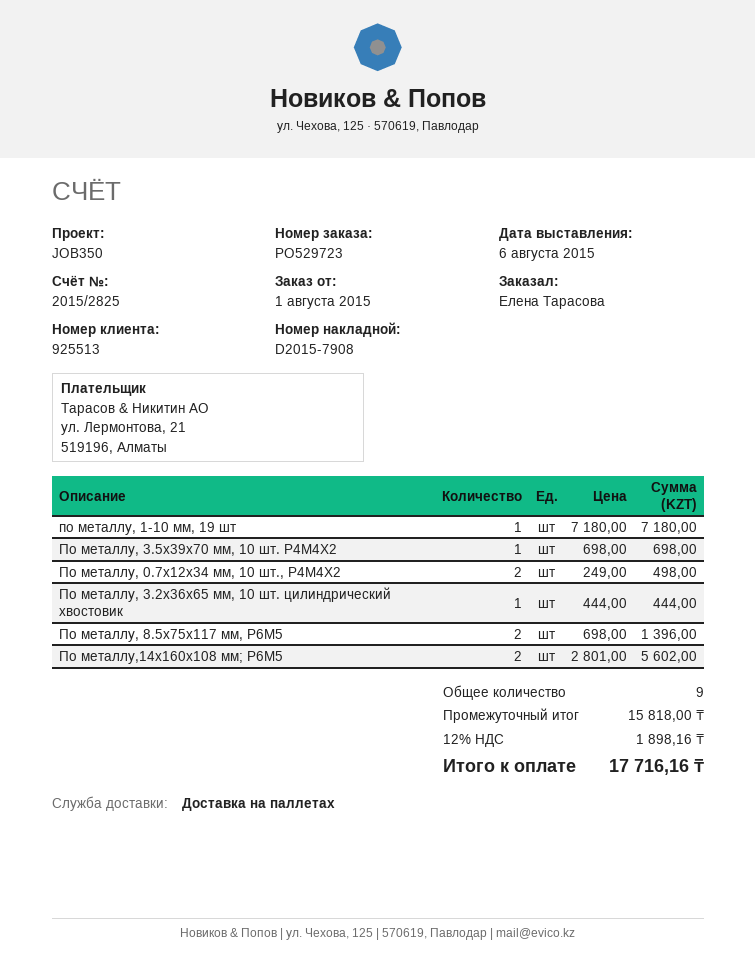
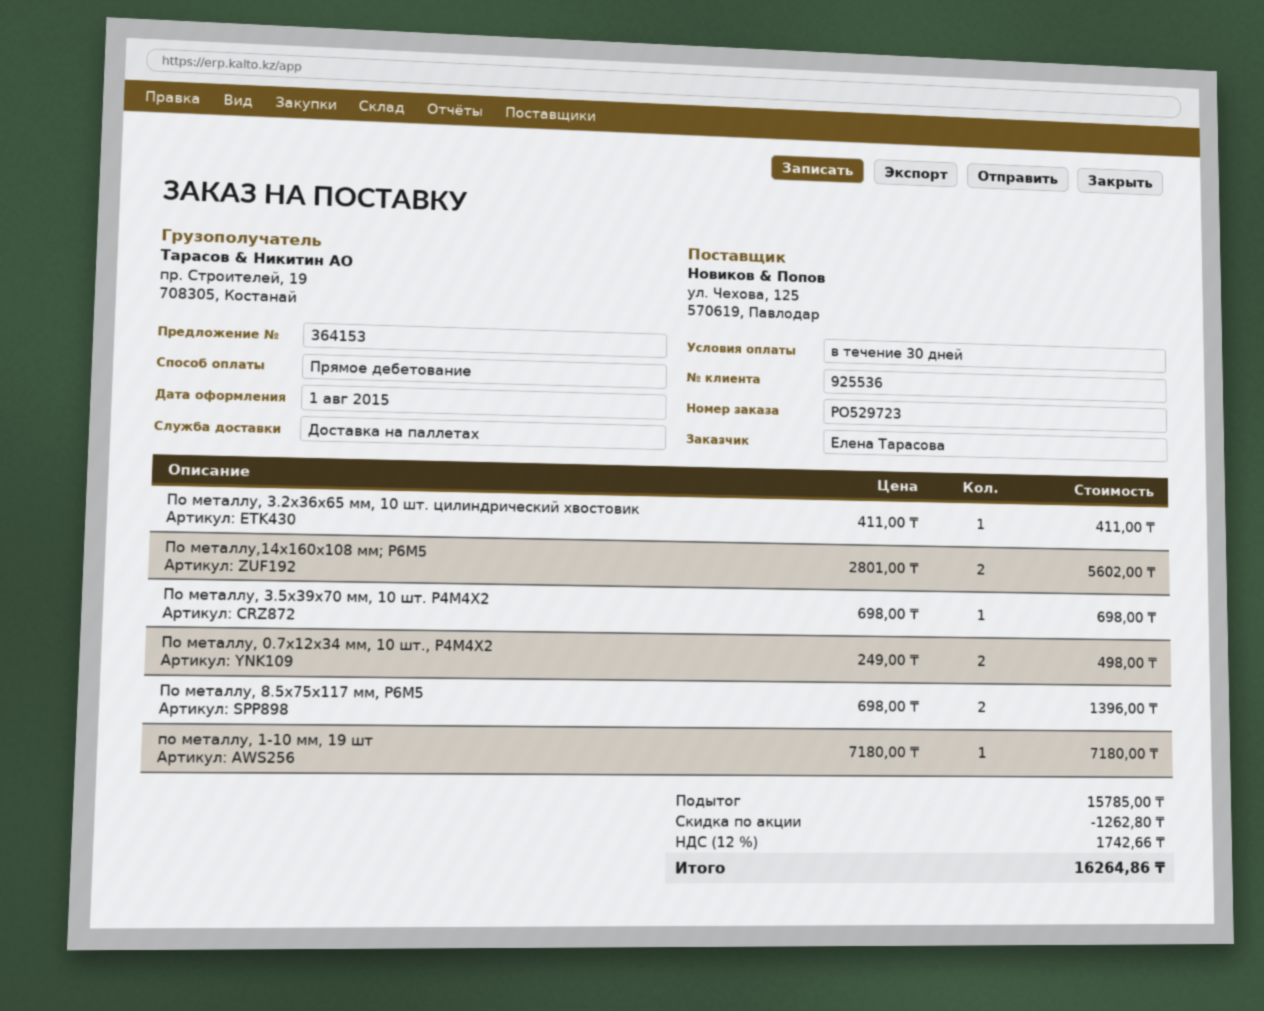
customer number: 925513 -> 925536
По металлу, 3.2x36x65 мм, 10 шт. цилиндрический хвостовик: 1 x 444.00 = 444.00 -> 1 x 411.00 = 411.00
subtotal: 15818.00 -> 15785.00
discount: none -> 1262.80
tax: 12% = 1898.16 -> 12% = 1742.66
total: 17716.16 -> 16264.86

